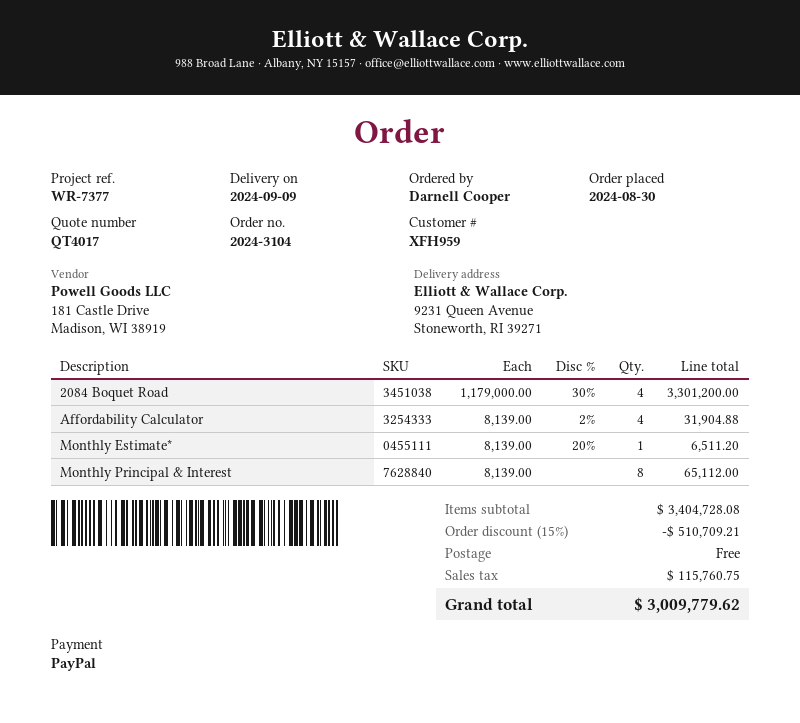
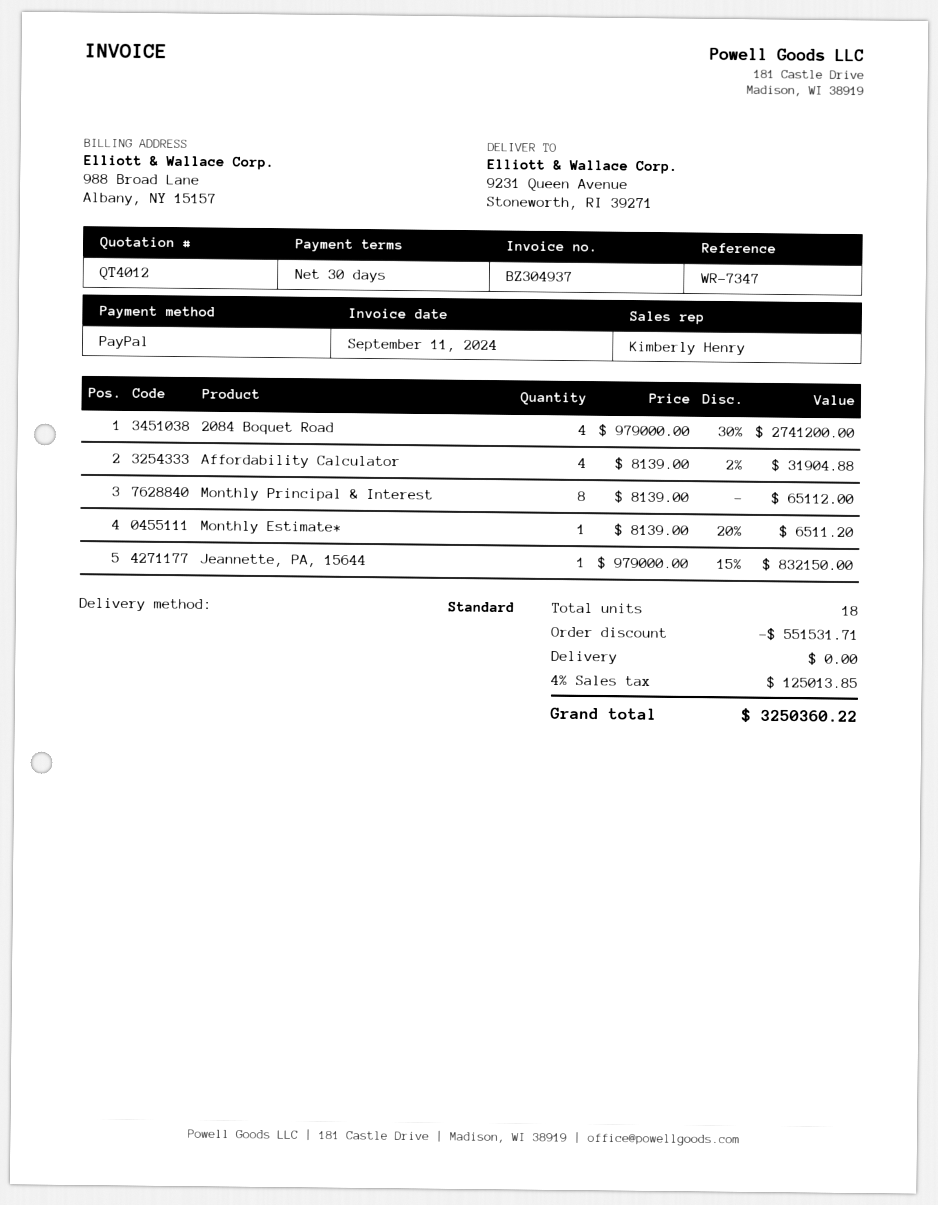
quote number: QT4017 -> QT4012
reference: WR-7377 -> WR-7347
2084 Boquet Road: 4 x 1179000.00 - 30% = 3301200.00 -> 4 x 979000.00 - 30% = 2741200.00
Jeannette, PA, 15644: none -> 1 x 979000.00 - 15% = 832150.00
discount: 510709.21 -> 551531.71
tax: 115760.75 -> 125013.85
total: 3009779.62 -> 3250360.22

